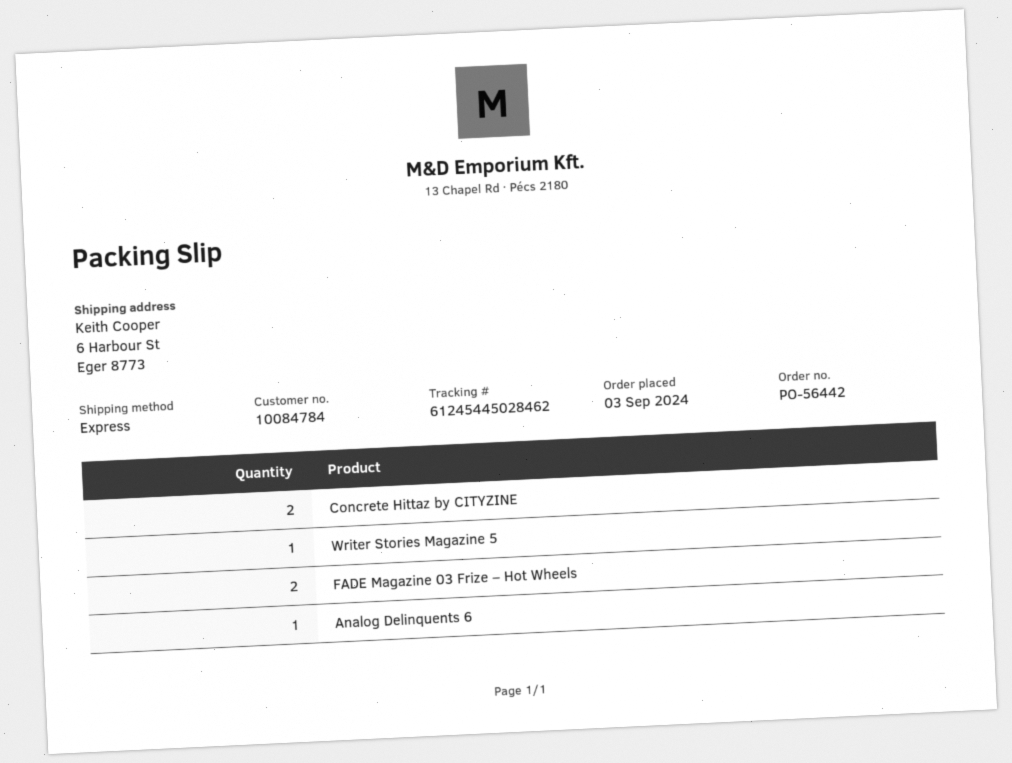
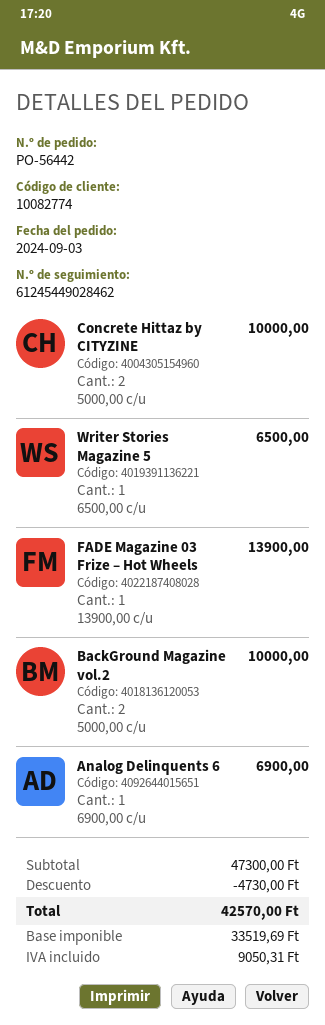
customer number: 10084784 -> 10082774
tracking number: 61245445028462 -> 61245449028462
FADE Magazine 03 Frize – Hot Wheels: 2 -> 1
BackGround Magazine vol.2: none -> 2

